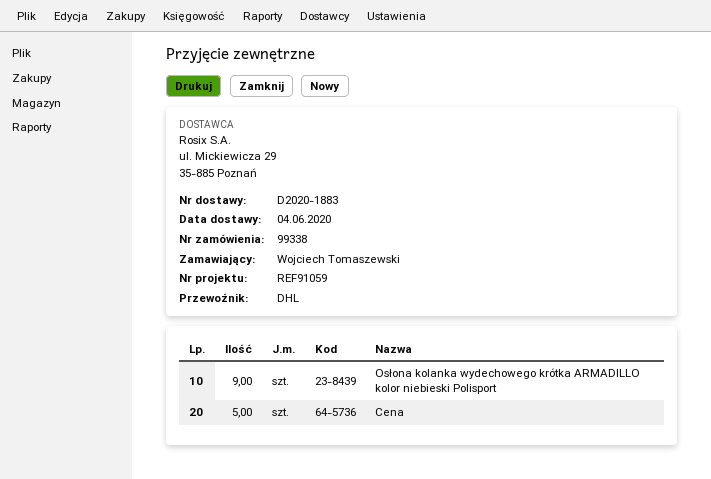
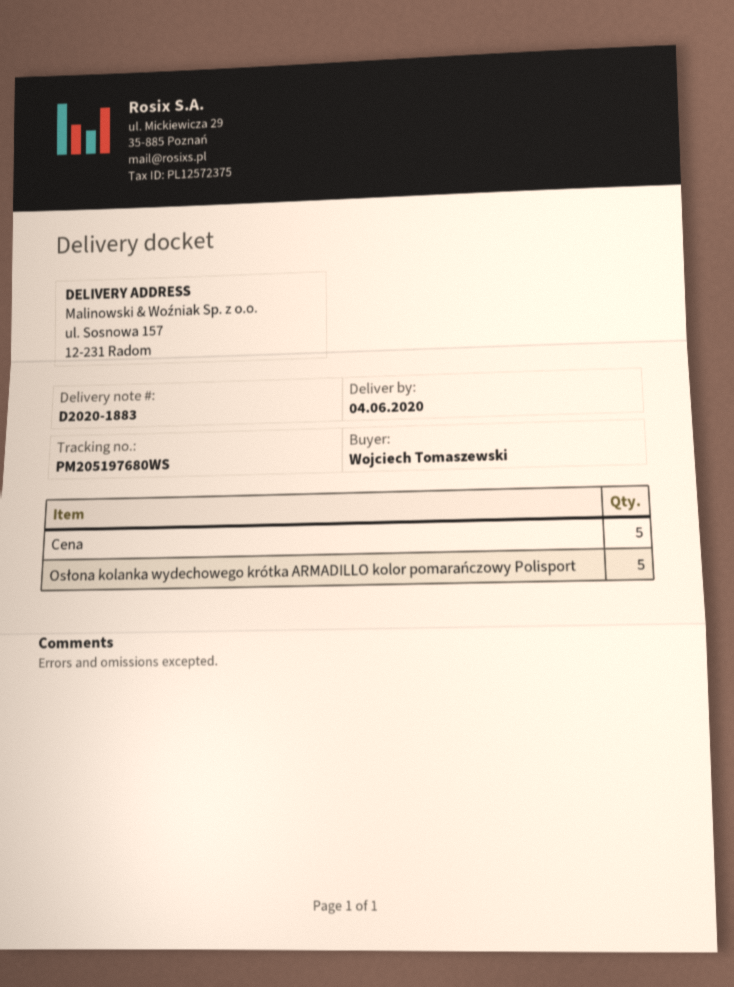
Osłona kolanka wydechowego krótka ARMADILLO kolor niebieski Polisport: 9 -> none
Osłona kolanka wydechowego krótka ARMADILLO kolor pomarańczowy Polisport: none -> 5

